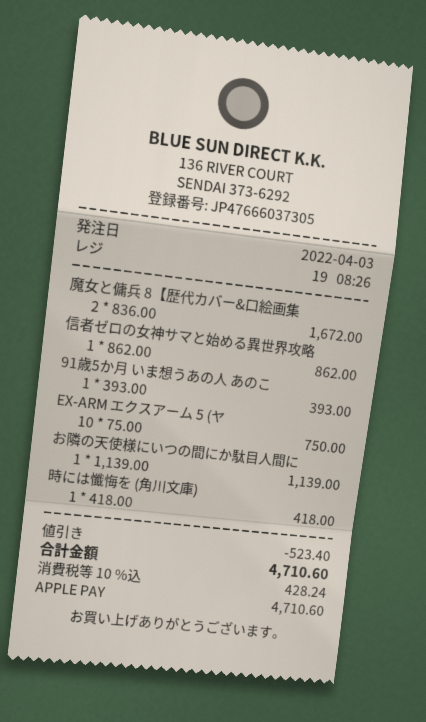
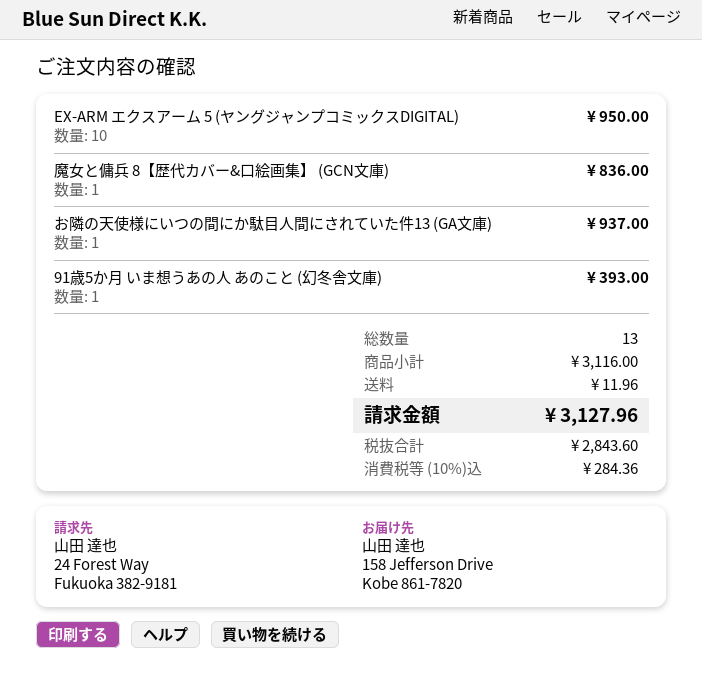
魔女と傭兵 8【歴代カバー&口絵画集: 2 for 1672.00 -> 1 for 836.00
信者ゼロの女神サマと始める異世界攻略: 1 for 862.00 -> none
EX-ARM エクスアーム 5 (ヤ: 10 for 750.00 -> 10 for 950.00
お隣の天使様にいつの間にか駄目人間に: 1 for 1139.00 -> 1 for 937.00
時には懺悔を (角川文庫): 1 for 418.00 -> none
discount: 523.40 -> none
shipping: none -> 11.96
tax: 10% = 428.24 -> 10% = 284.36
total: 4710.60 -> 3127.96

